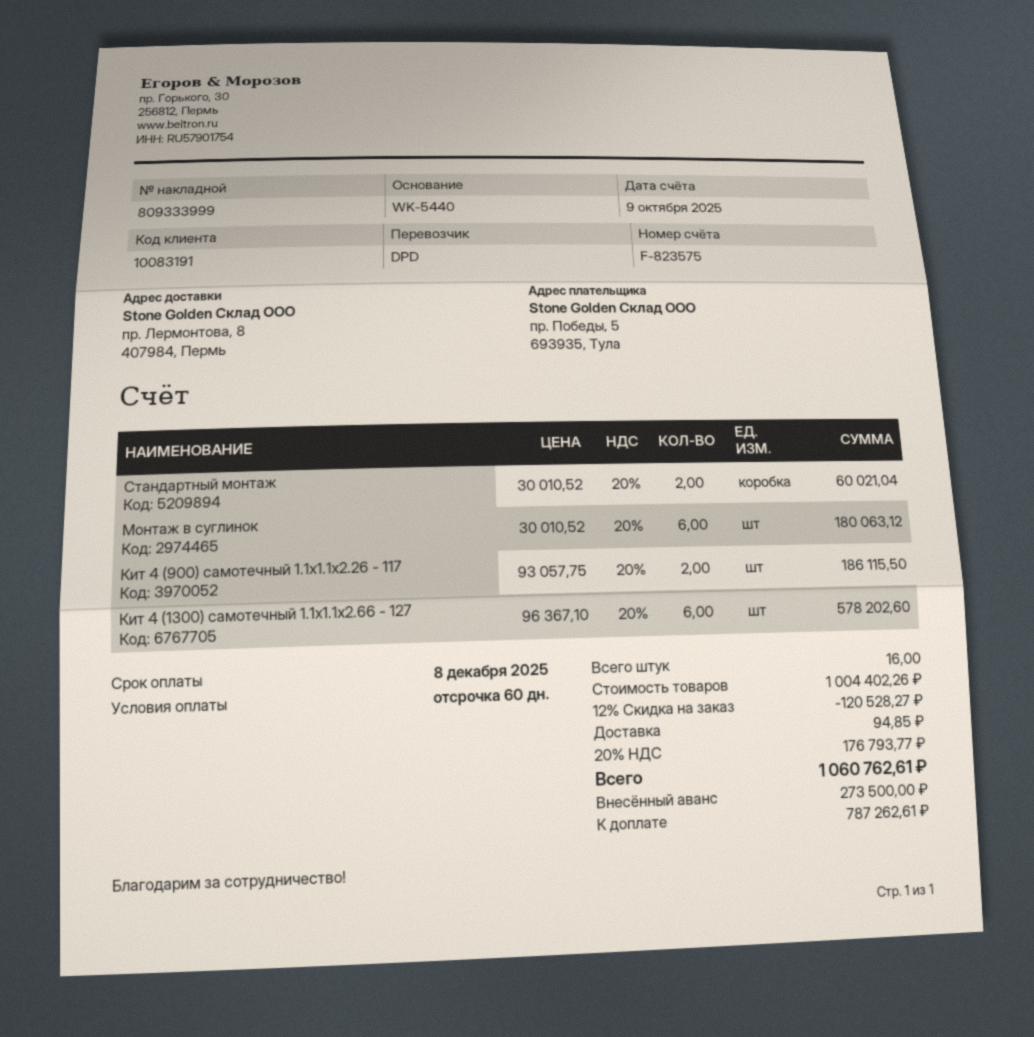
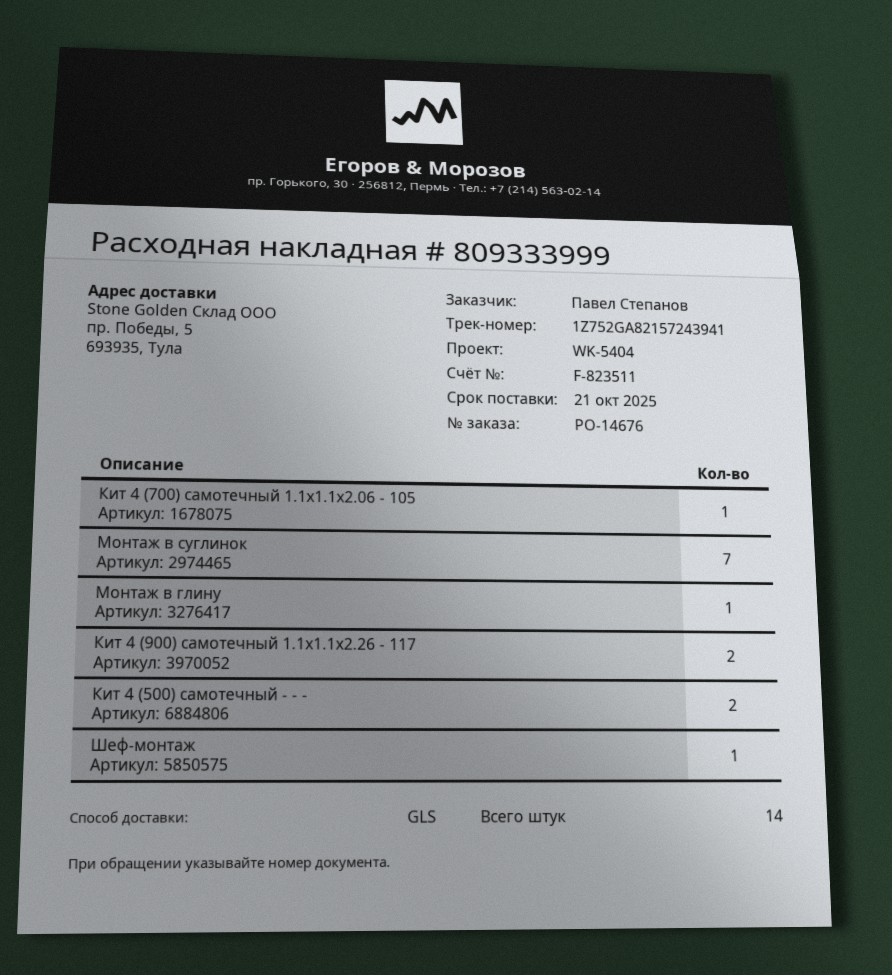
invoice number: F-823575 -> F-823511
reference: WK-5440 -> WK-5404
shipping method: DPD -> GLS
ship to: пр. Лермонтова, 8, 407984, Пермь -> пр. Победы, 5, 693935, Тула
Стандартный монтаж: 2 -> none
Монтаж в суглинок: 6 -> 7
Кит 4 (1300) самотечный 1.1х1.1х2.66 - 127: 6 -> none
Кит 4 (700) самотечный 1.1х1.1х2.06 - 105: none -> 1
Монтаж в глину: none -> 1
Кит 4 (500) самотечный - - -: none -> 2
Шеф-монтаж: none -> 1
total quantity: 16 -> 14

